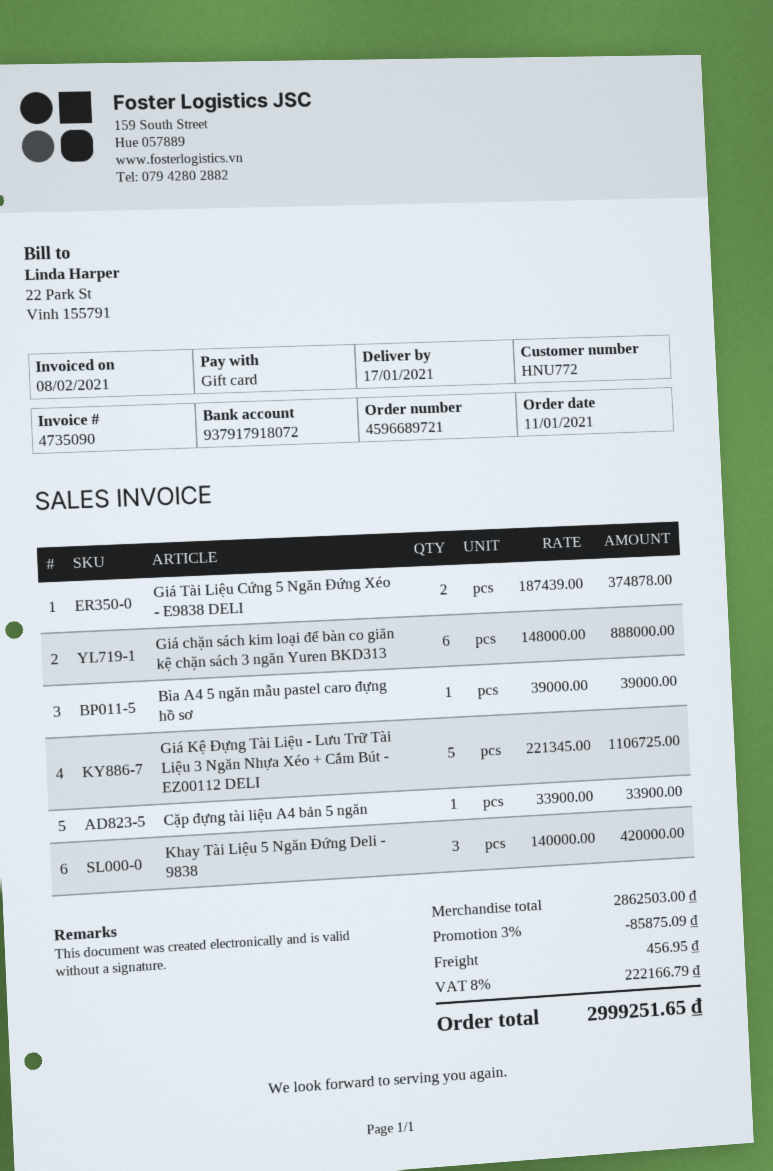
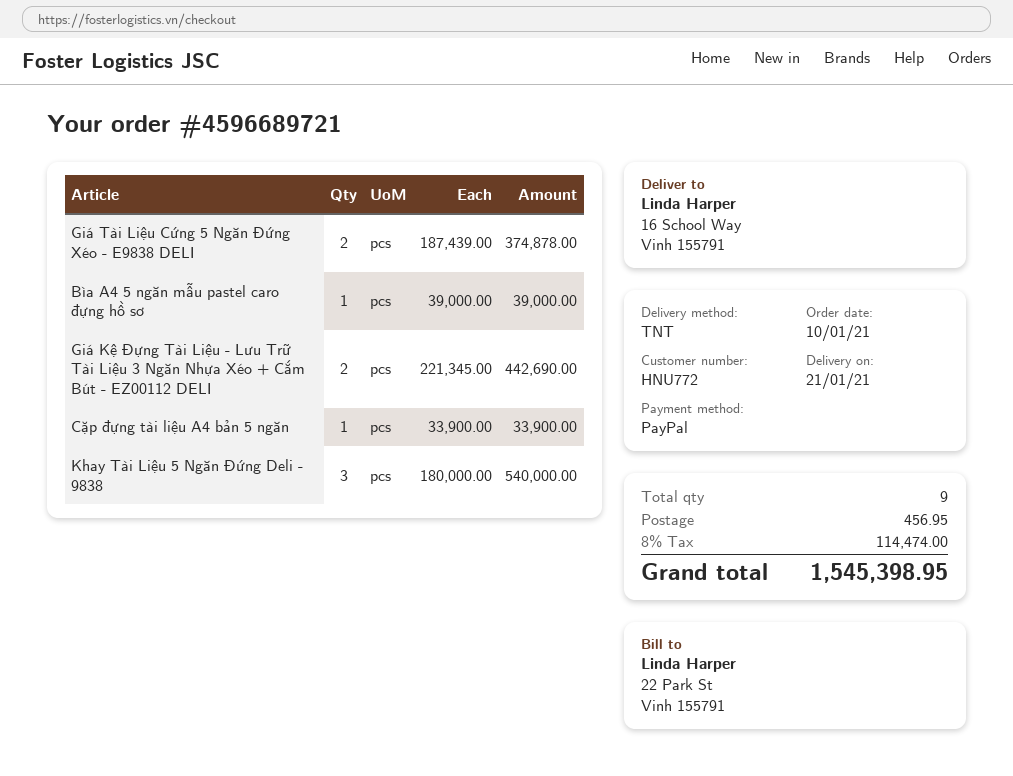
order date: 2021-01-11 -> 2021-01-10
delivery date: 2021-01-17 -> 2021-01-21
payment method: gift card -> PayPal
Giá chặn sách kim loại để bàn co giãn kệ chặn sách 3 ngăn Yuren BKD313: 6 x 148000.00 = 888000.00 -> none
Giá Kệ Đựng Tài Liệu - Lưu Trữ Tài Liệu 3 Ngăn Nhựa Xéo + Cắm Bút - EZ00112 DELI: 5 x 221345.00 = 1106725.00 -> 2 x 221345.00 = 442690.00
Khay Tài Liệu 5 Ngăn Đứng Deli - 9838: 3 x 140000.00 = 420000.00 -> 3 x 180000.00 = 540000.00
discount: 3% = 85875.09 -> none
tax: 8% = 222166.79 -> 8% = 114474.00
total: 2999251.65 -> 1545398.95

